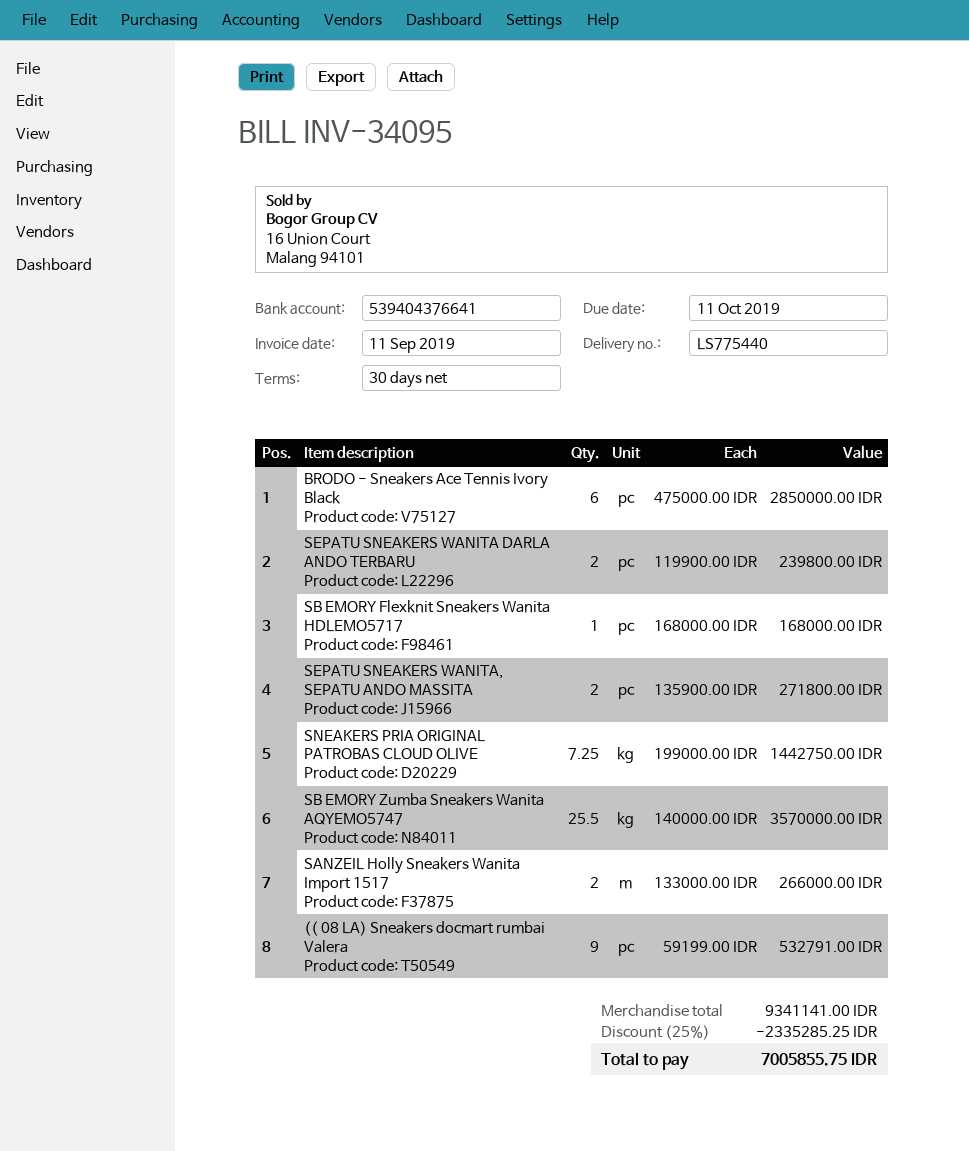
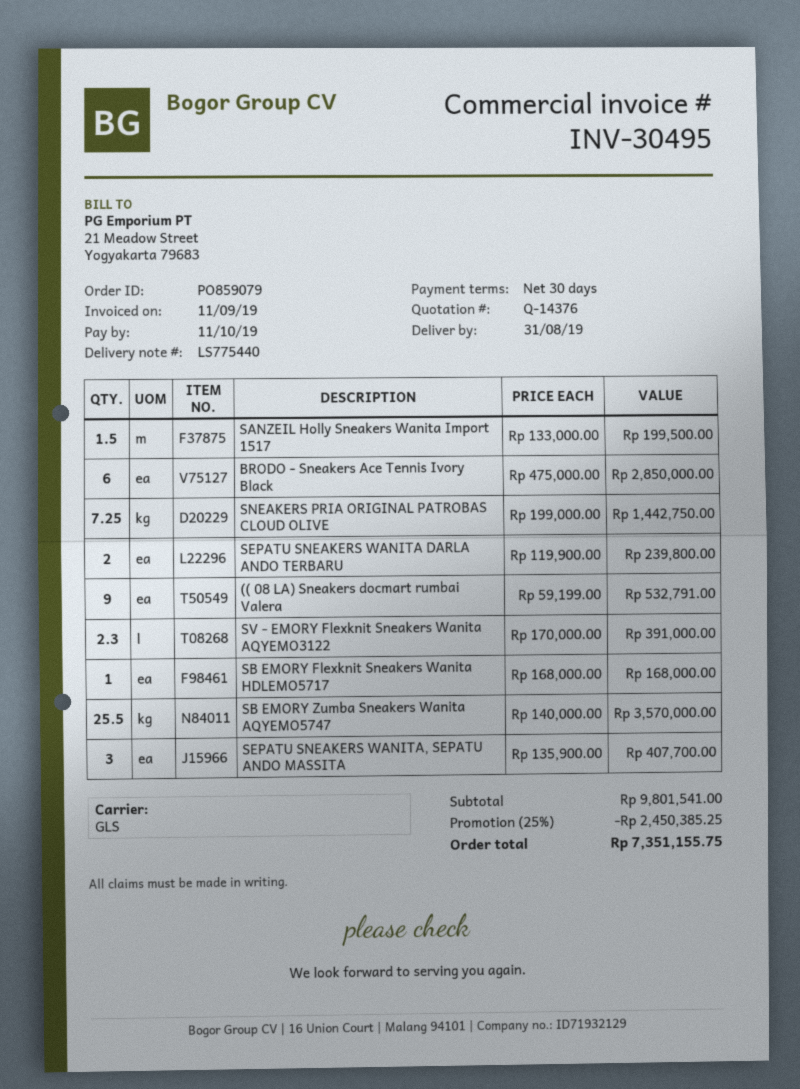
invoice number: INV-34095 -> INV-30495
SEPATU SNEAKERS WANITA, SEPATU ANDO MASSITA: 2 x 135900.00 = 271800.00 -> 3 x 135900.00 = 407700.00
SANZEIL Holly Sneakers Wanita Import 1517: 2 x 133000.00 = 266000.00 -> 1.5 x 133000.00 = 199500.00
SV - EMORY Flexknit Sneakers Wanita AQYEMO3122: none -> 2.3 x 170000.00 = 391000.00
subtotal: 9341141.00 -> 9801541.00
discount: 25% = 2335285.25 -> 25% = 2450385.25
total: 7005855.75 -> 7351155.75

